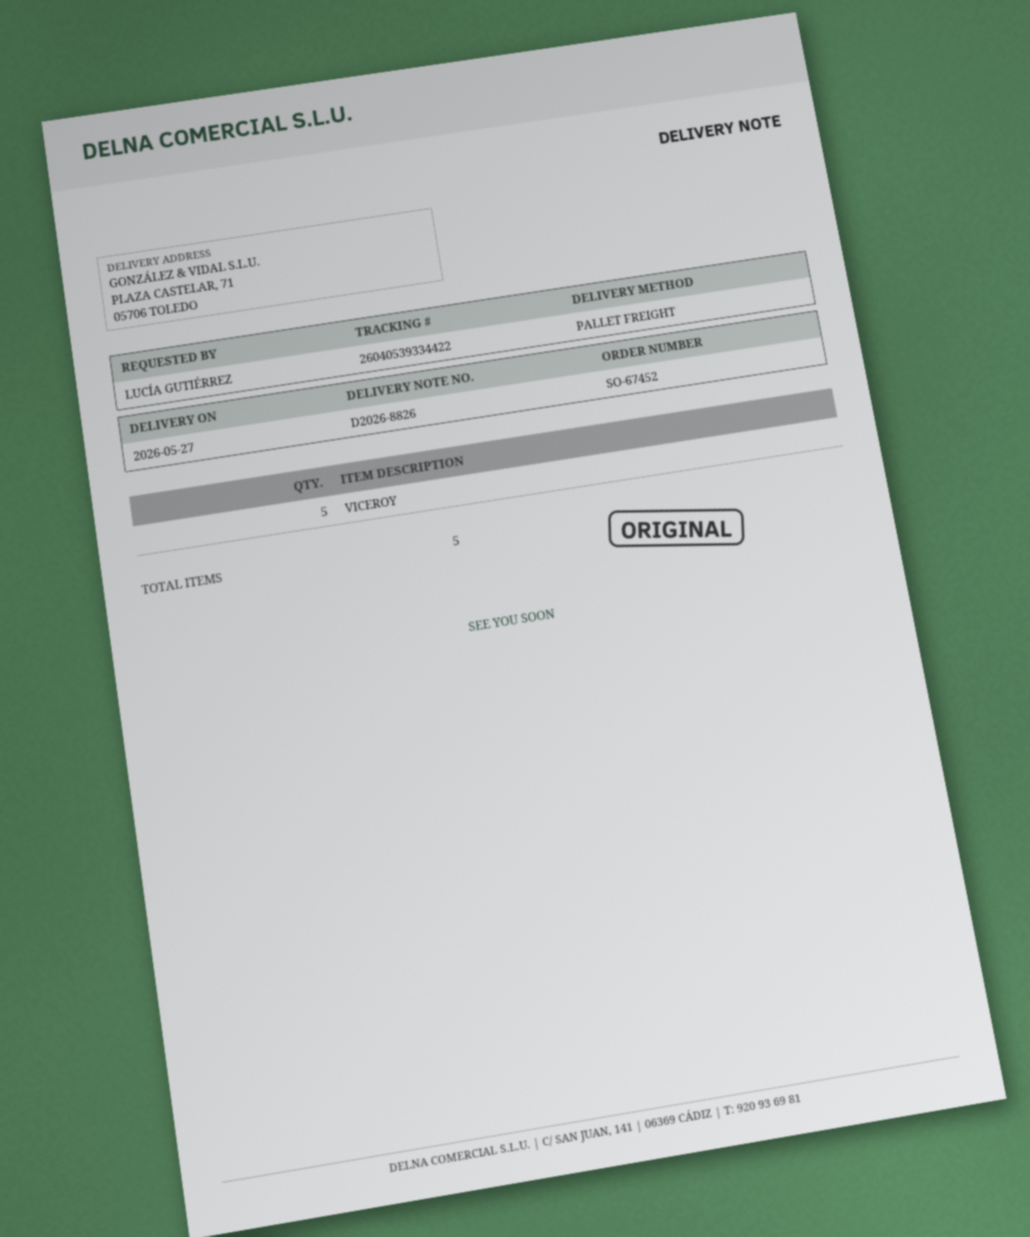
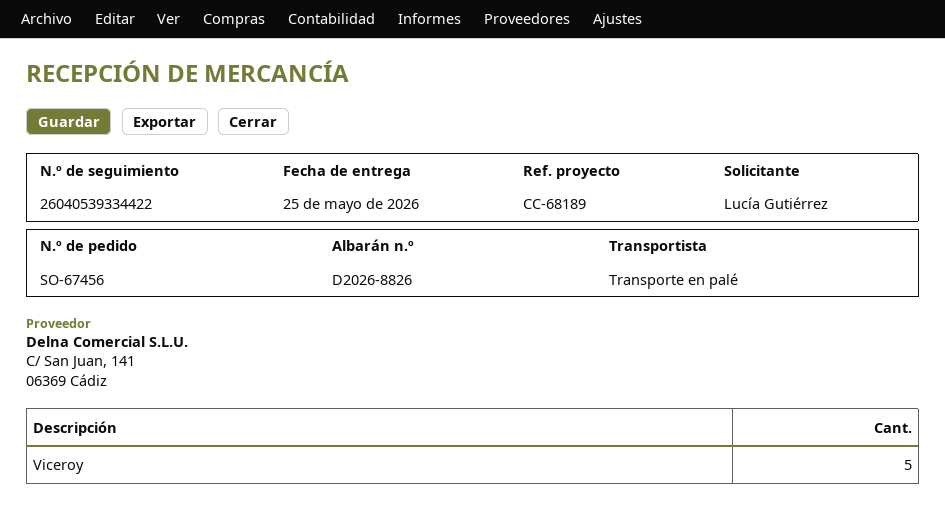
order number: SO-67452 -> SO-67456
delivery date: 2026-05-27 -> 2026-05-25

